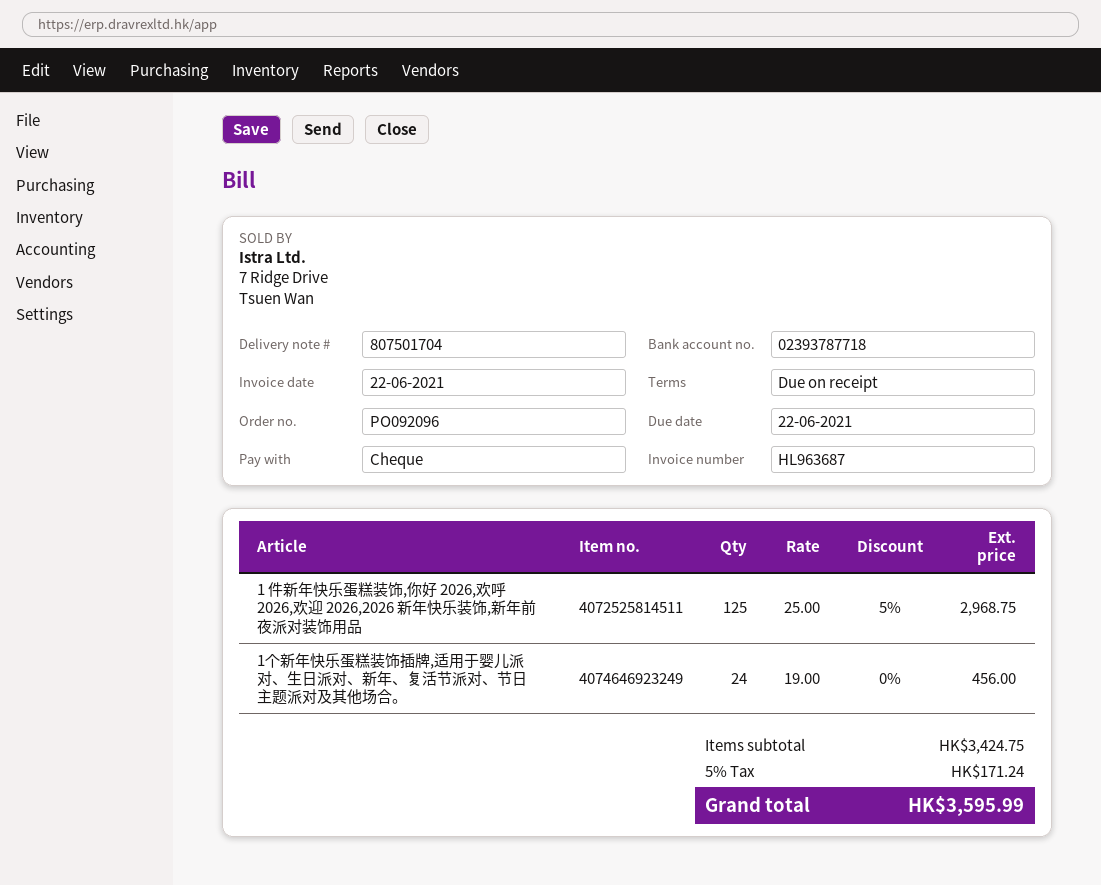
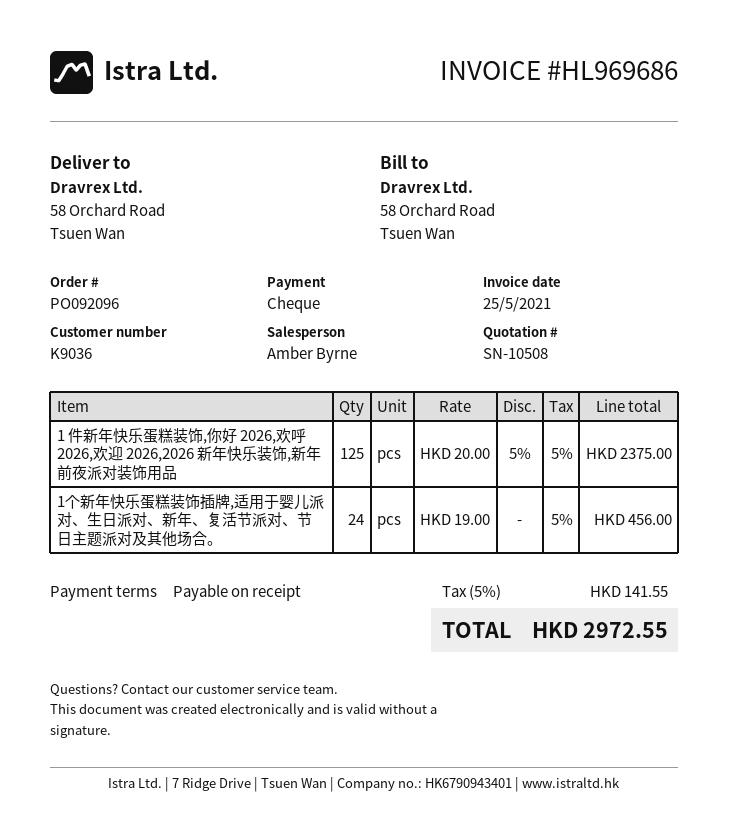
invoice number: HL963687 -> HL969686
invoice date: 2021-06-22 -> 2021-05-25
1 件新年快乐蛋糕装饰,你好 2026,欢呼 2026,欢迎 2026,2026 新年快乐装饰,新年前夜派对装饰用品: 125 x 25.00 - 5% = 2968.75 -> 125 x 20.00 - 5% = 2375.00
tax: 5% = 171.24 -> 5% = 141.55
total: 3595.99 -> 2972.55

